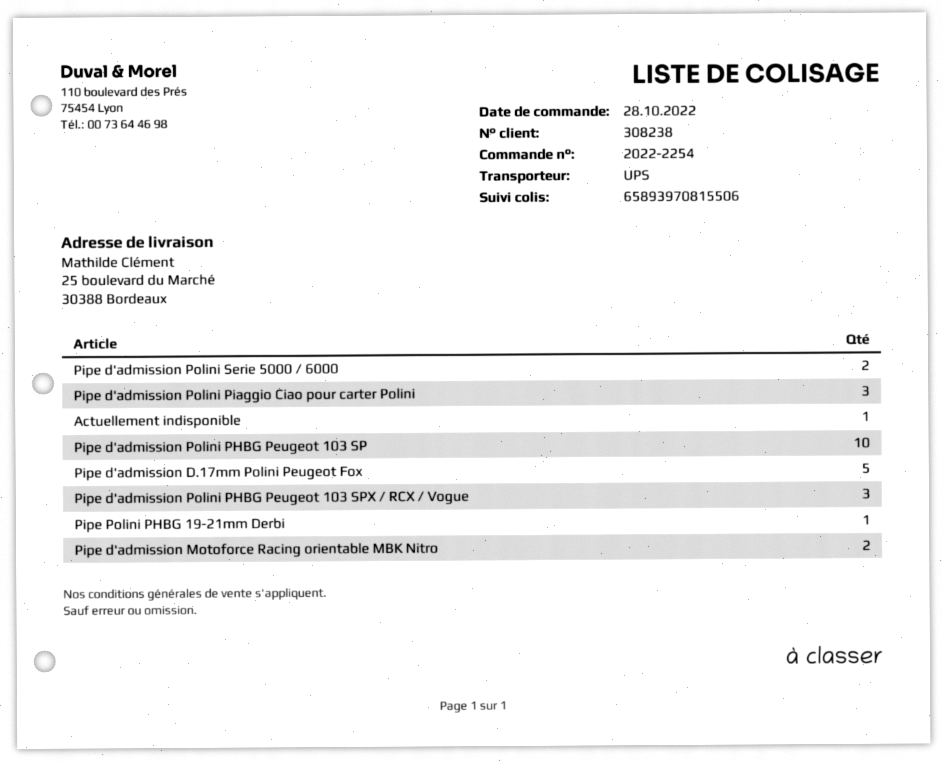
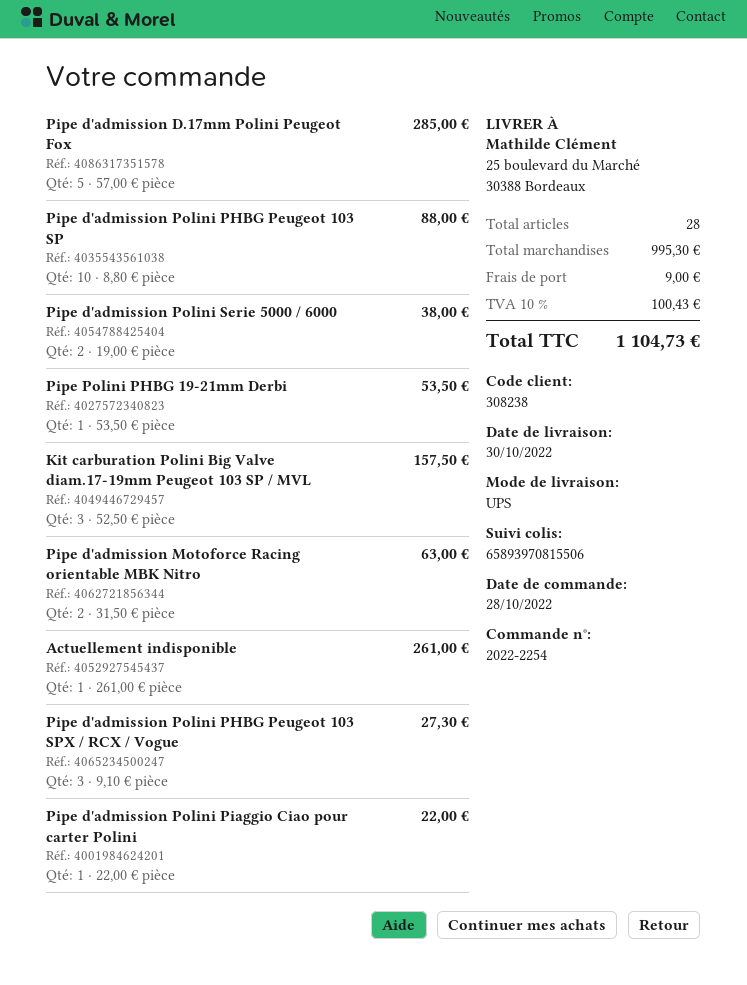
Pipe d'admission Polini Piaggio Ciao pour carter Polini: 3 -> 1
Kit carburation Polini Big Valve diam.17-19mm Peugeot 103 SP / MVL: none -> 3

